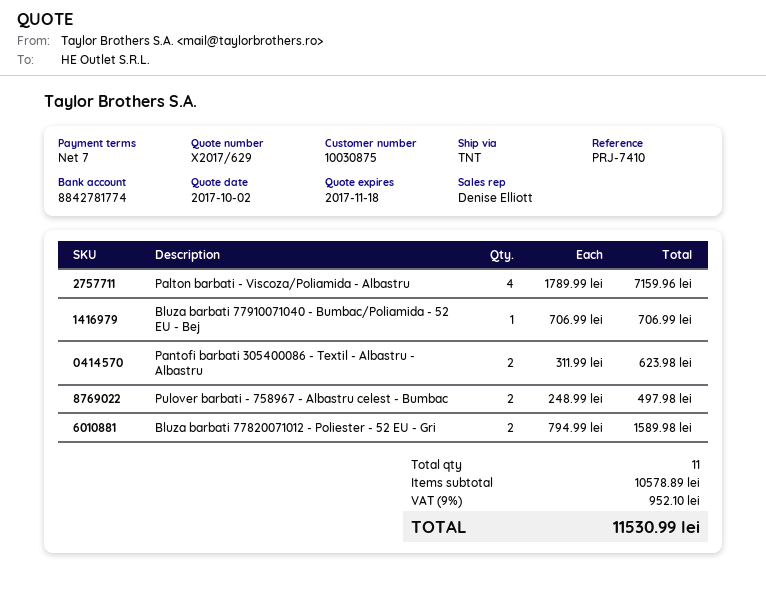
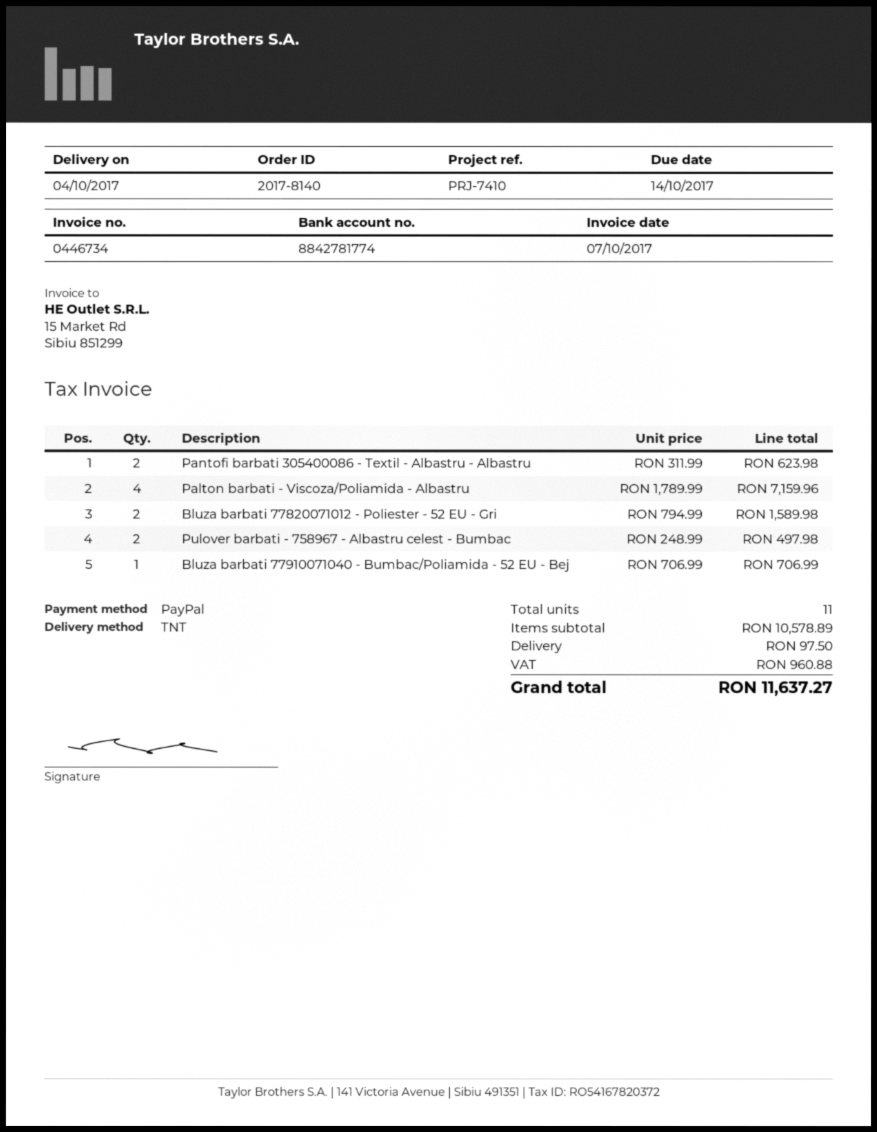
shipping: none -> 97.50
tax: 952.10 -> 960.88
total: 11530.99 -> 11637.27

